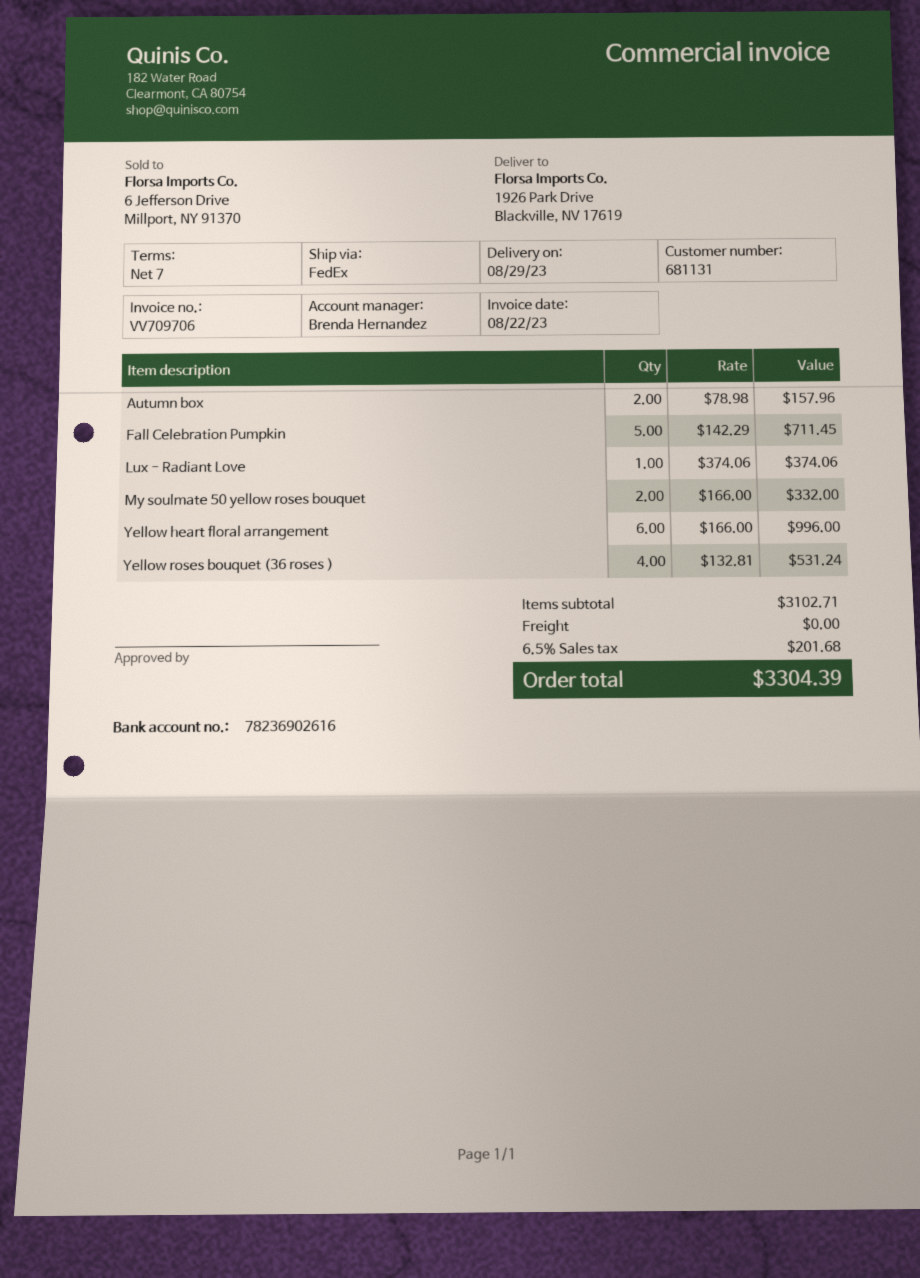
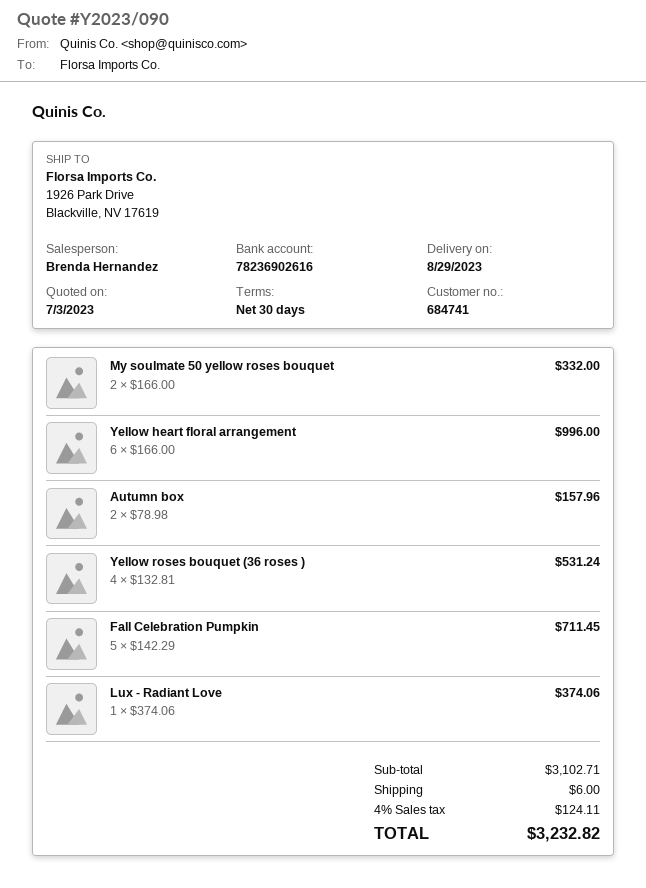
payment terms: 7 days -> 30 days
customer number: 681131 -> 684741
shipping: 0.00 -> 6.00
tax: 6.5% = 201.68 -> 4% = 124.11
total: 3304.39 -> 3232.82

